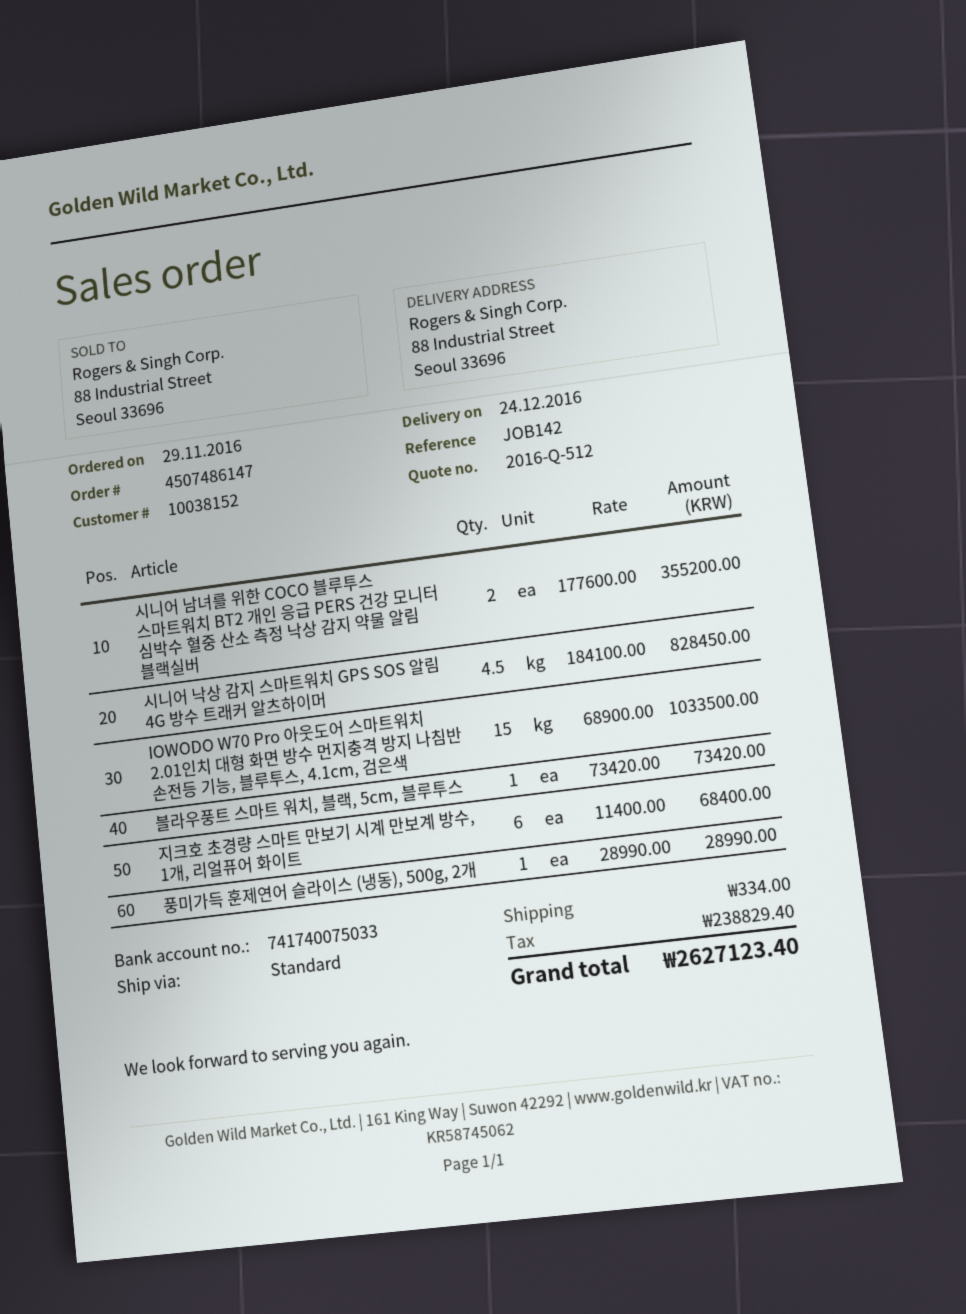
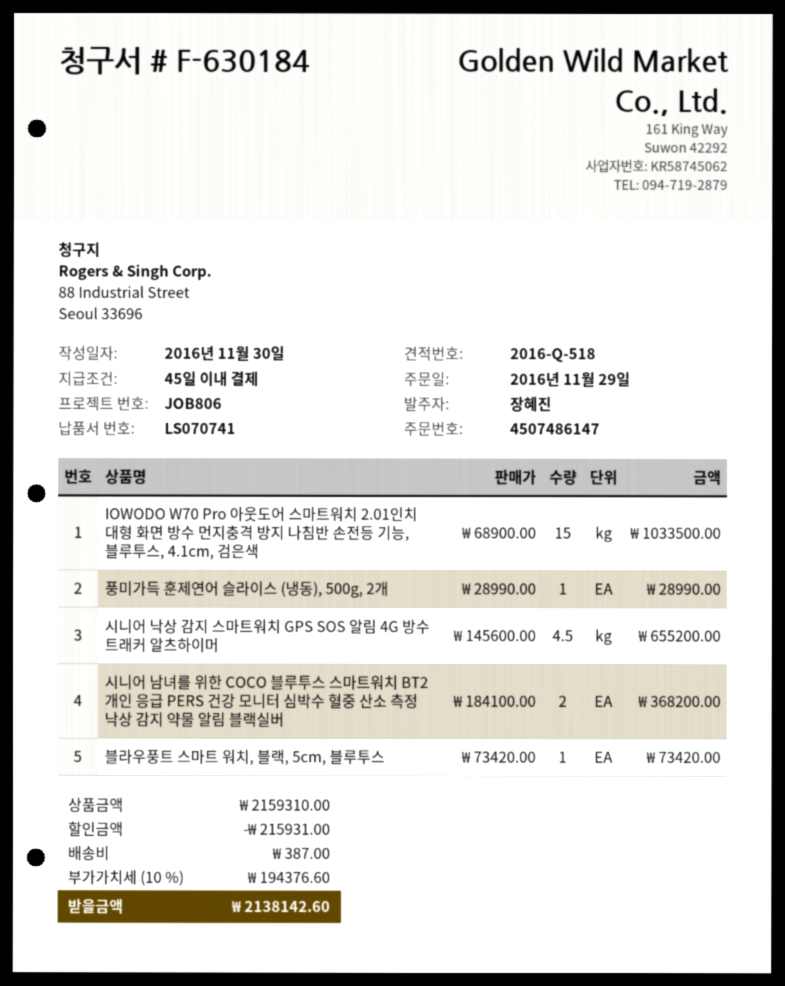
quote number: 2016-Q-512 -> 2016-Q-518
reference: JOB142 -> JOB806
시니어 남녀를 위한 COCO 블루투스 스마트워치 BT2 개인 응급 PERS 건강 모니터 심박수 혈중 산소 측정 낙상 감지 약물 알림 블랙실버: 2 x 177600.00 = 355200.00 -> 2 x 184100.00 = 368200.00
시니어 낙상 감지 스마트워치 GPS SOS 알림 4G 방수 트래커 알츠하이머: 4.5 x 184100.00 = 828450.00 -> 4.5 x 145600.00 = 655200.00
지크호 초경량 스마트 만보기 시계 만보계 방수, 1개, 리얼퓨어 화이트: 6 x 11400.00 = 68400.00 -> none
discount: none -> 215931.00
shipping: 334.00 -> 387.00
tax: 238829.40 -> 194376.60
total: 2627123.40 -> 2138142.60

